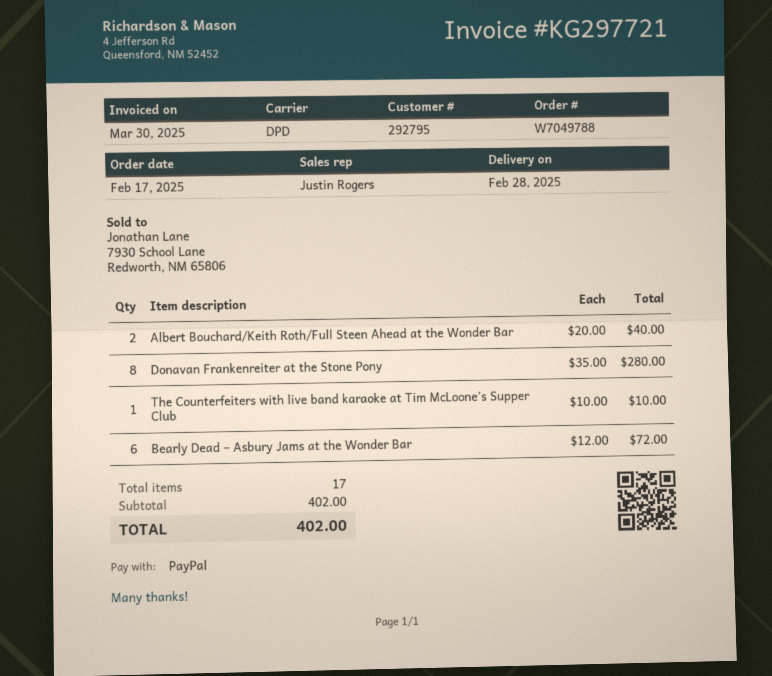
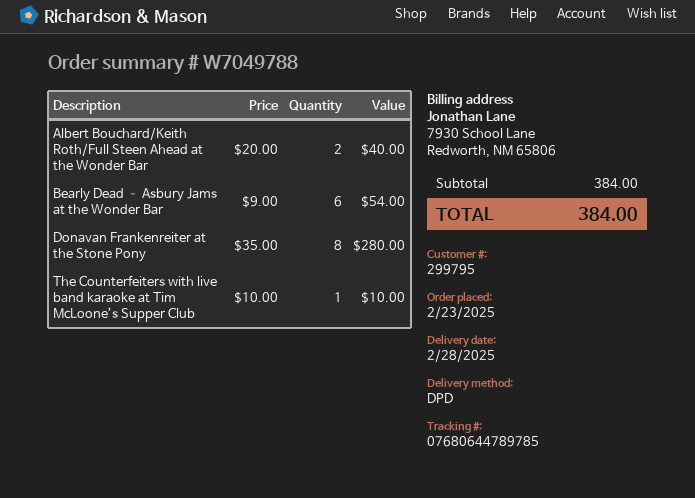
order date: 2025-02-17 -> 2025-02-23
customer number: 292795 -> 299795
Bearly Dead – Asbury Jams at the Wonder Bar: 6 x 12.00 = 72.00 -> 6 x 9.00 = 54.00
subtotal: 402.00 -> 384.00
total: 402.00 -> 384.00

